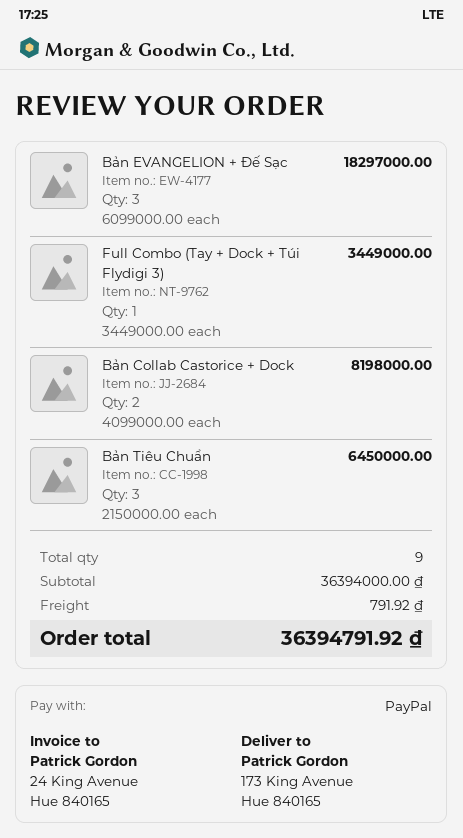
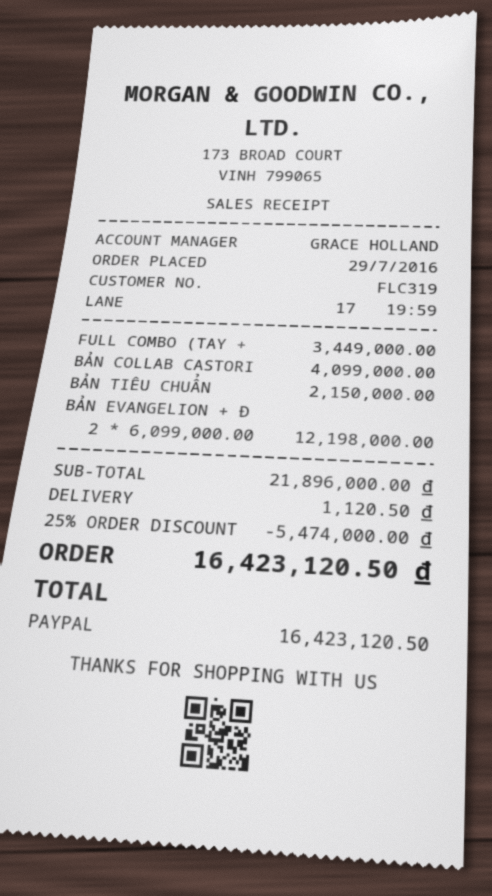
Bản EVANGELION + Đế Sạc: 3 x 6099000.00 = 18297000.00 -> 2 x 6099000.00 = 12198000.00
Bản Collab Castorice + Dock: 2 x 4099000.00 = 8198000.00 -> 1 x 4099000.00 = 4099000.00
Bản Tiêu Chuẩn: 3 x 2150000.00 = 6450000.00 -> 1 x 2150000.00 = 2150000.00
subtotal: 36394000.00 -> 21896000.00
discount: none -> 25% = 5474000.00
shipping: 791.92 -> 1120.50
total: 36394791.92 -> 16423120.50

